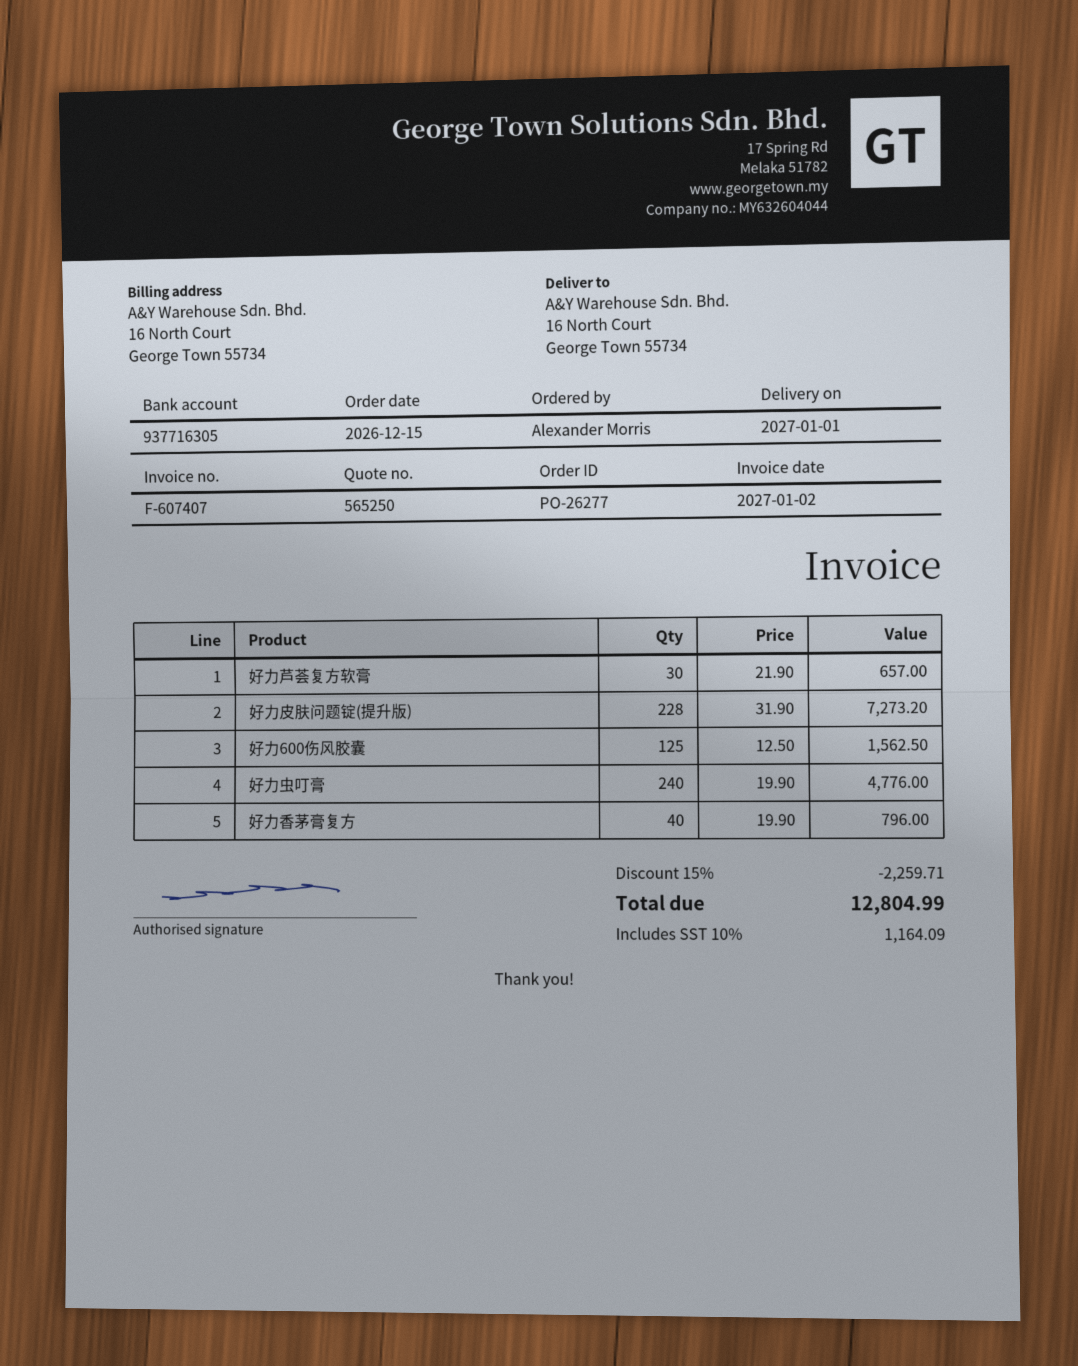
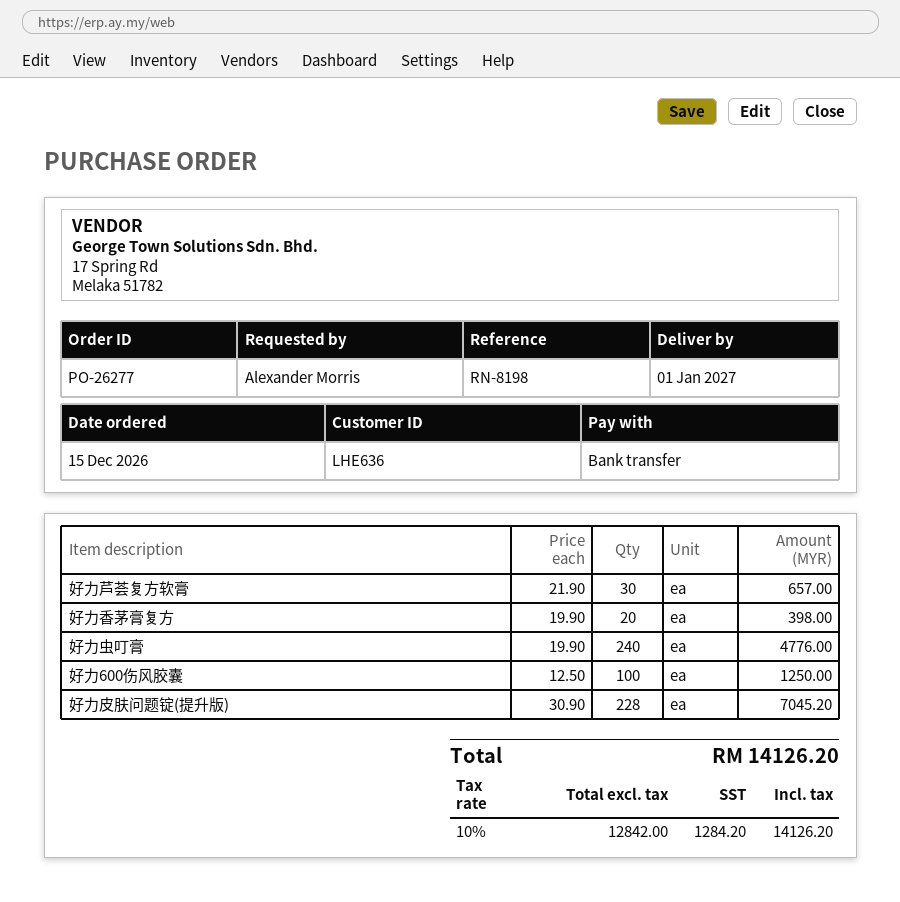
好力皮肤问题锭(提升版): 228 x 31.90 = 7273.20 -> 228 x 30.90 = 7045.20
好力600伤风胶囊: 125 x 12.50 = 1562.50 -> 100 x 12.50 = 1250.00
好力香茅膏复方: 40 x 19.90 = 796.00 -> 20 x 19.90 = 398.00
discount: 15% = 2259.71 -> none
tax: 10% = 1164.09 -> 10% = 1284.20
total: 12804.99 -> 14126.20

